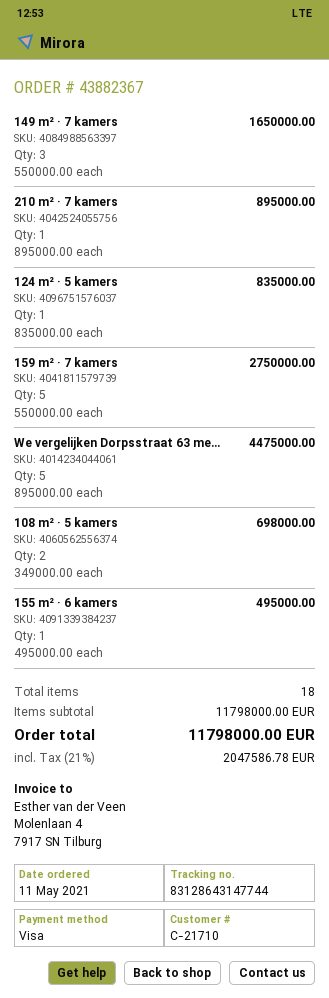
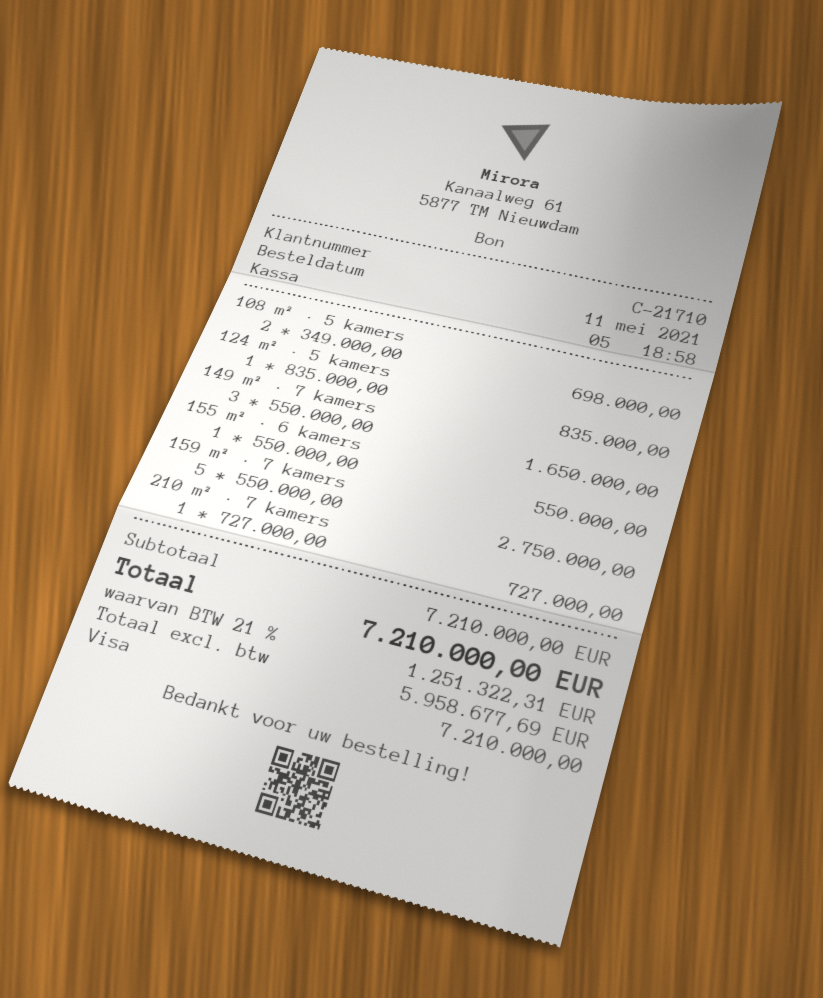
210 m² · 7 kamers: 1 x 895000.00 = 895000.00 -> 1 x 727000.00 = 727000.00
We vergelijken Dorpsstraat 63 me...: 5 x 895000.00 = 4475000.00 -> none
155 m² · 6 kamers: 1 x 495000.00 = 495000.00 -> 1 x 550000.00 = 550000.00
subtotal: 11798000.00 -> 7210000.00
tax: 21% = 2047586.78 -> 21% = 1251322.31
total: 11798000.00 -> 7210000.00

